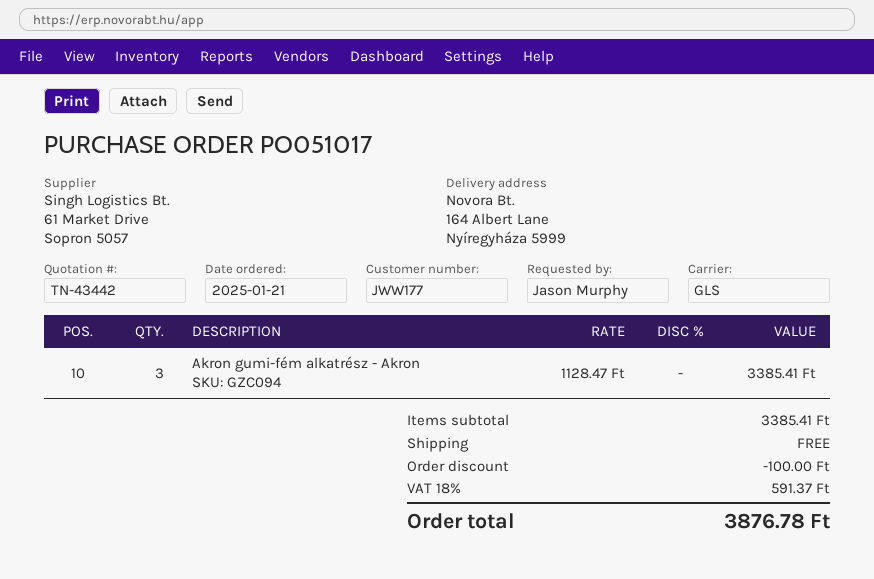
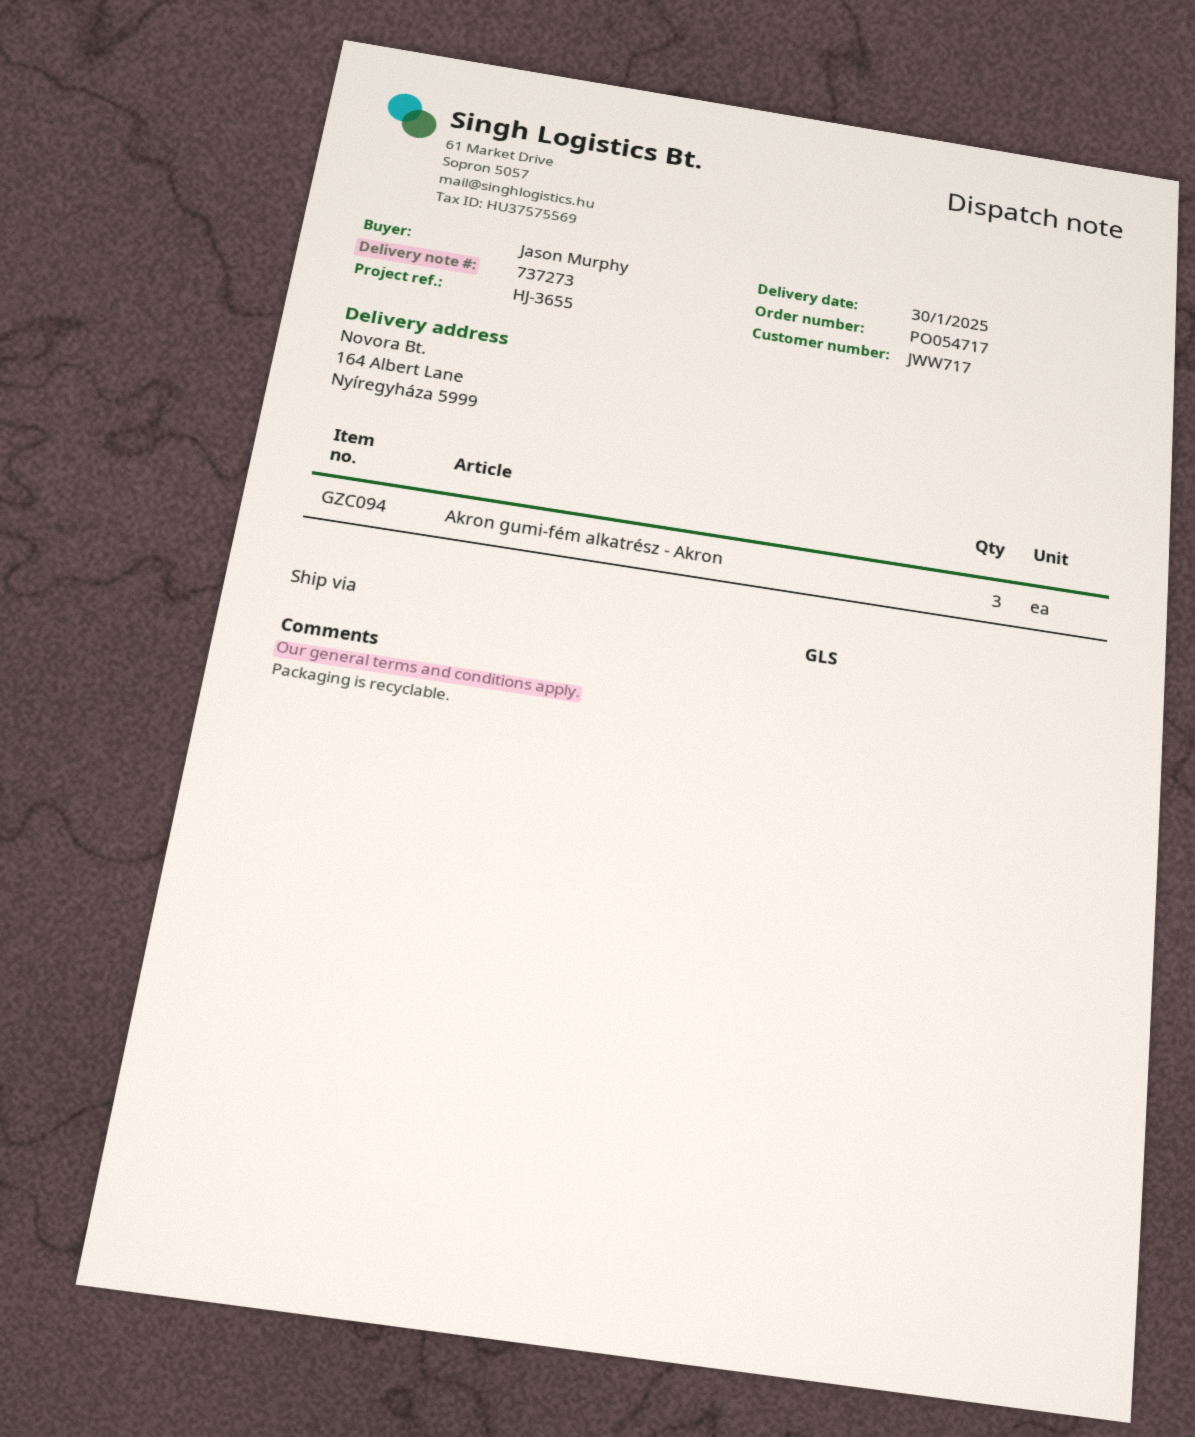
order number: PO051017 -> PO054717
customer number: JWW177 -> JWW717

